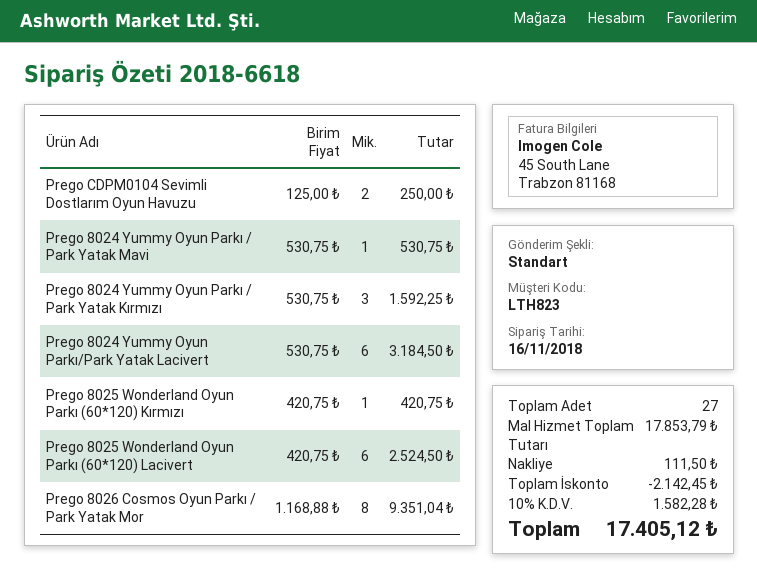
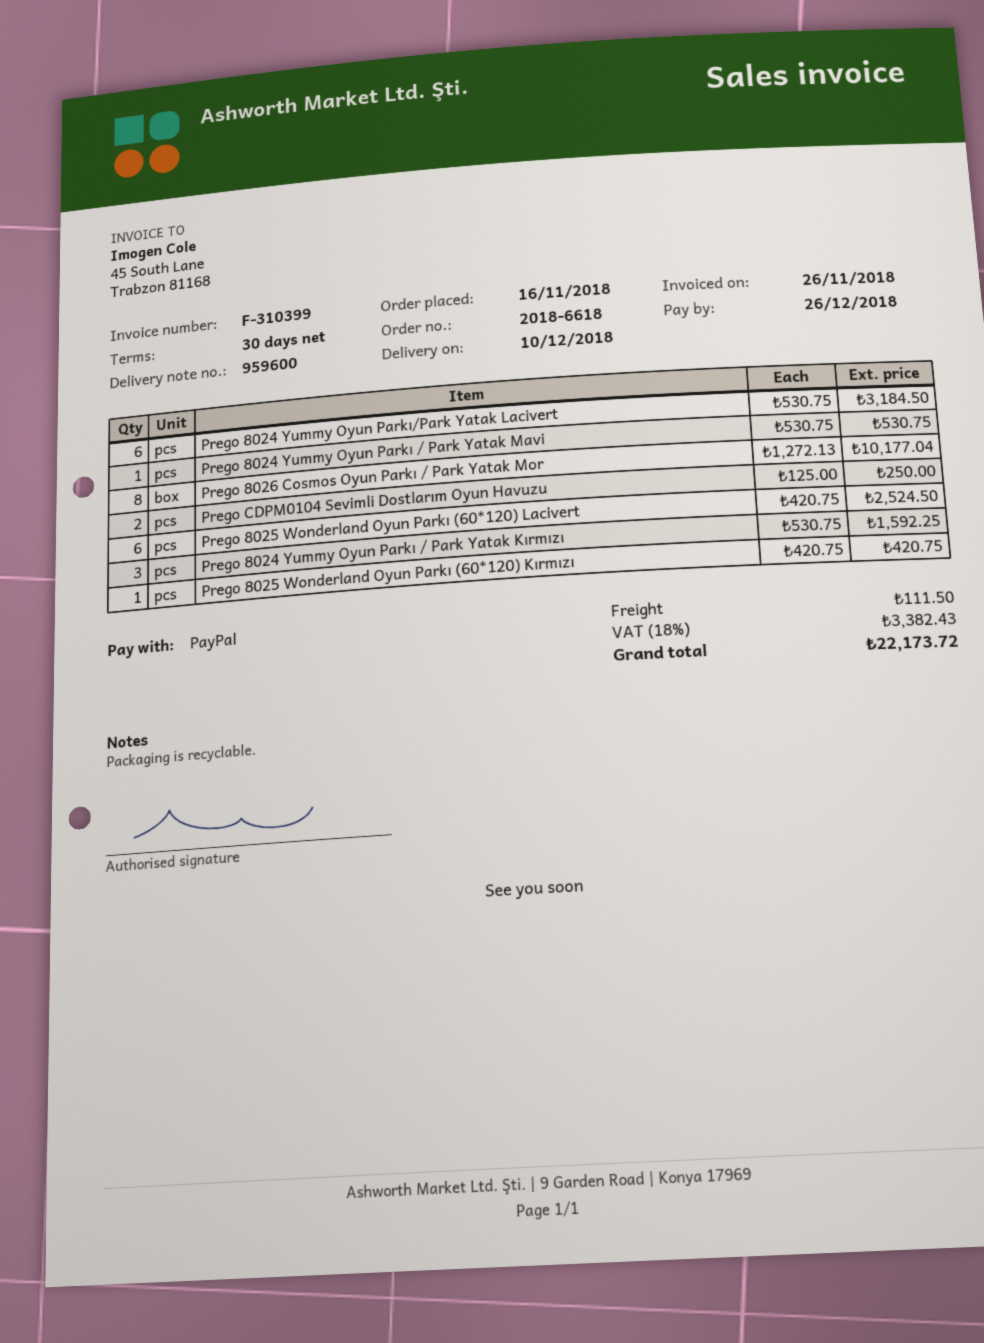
Prego 8026 Cosmos Oyun Parkı / Park Yatak Mor: 8 x 1168.88 = 9351.04 -> 8 x 1272.13 = 10177.04
discount: 2142.45 -> none
tax: 10% = 1582.28 -> 18% = 3382.43
total: 17405.12 -> 22173.72

